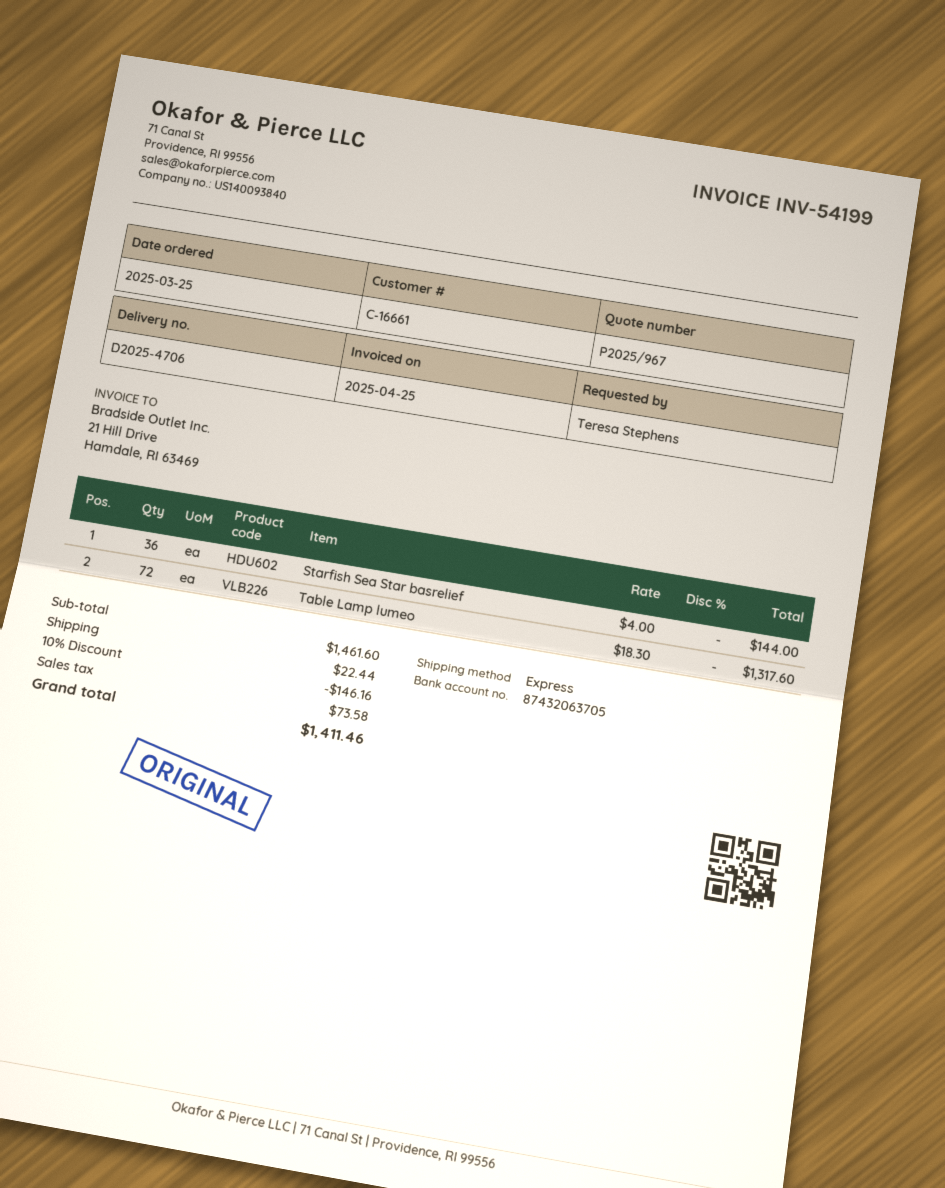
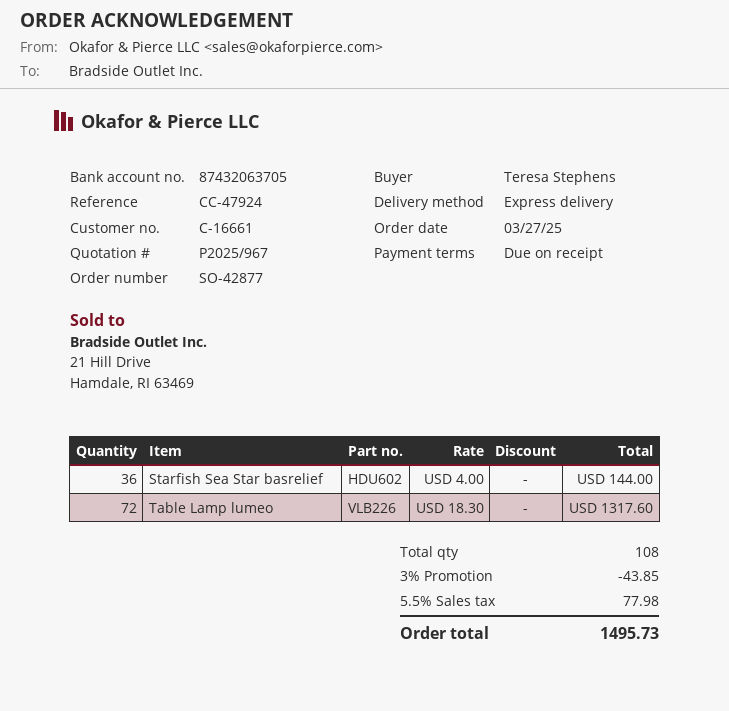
order date: 2025-03-25 -> 2025-03-27
discount: 10% = 146.16 -> 3% = 43.85
shipping: 22.44 -> none
tax: 73.58 -> 77.98
total: 1411.46 -> 1495.73

